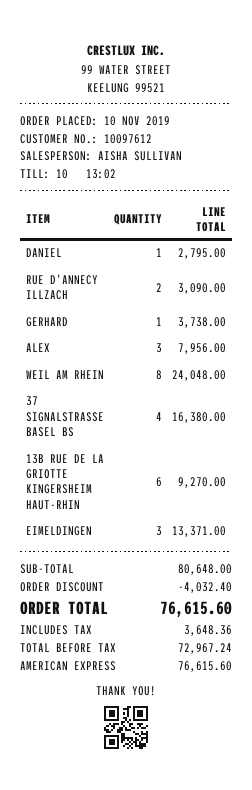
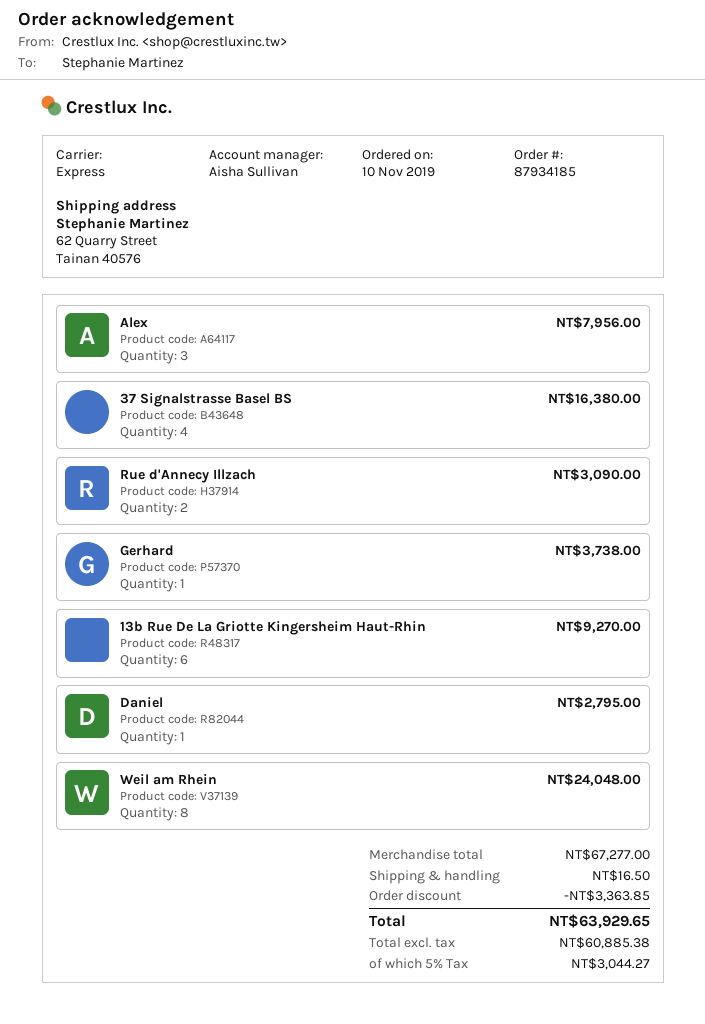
EIMELDINGEN: 3 for 13371.00 -> none
subtotal: 80648.00 -> 67277.00
discount: 4032.40 -> 3363.85
shipping: none -> 16.50
net: 72967.24 -> 60885.38
tax: 3648.36 -> 3044.27
total: 76615.60 -> 63929.65

